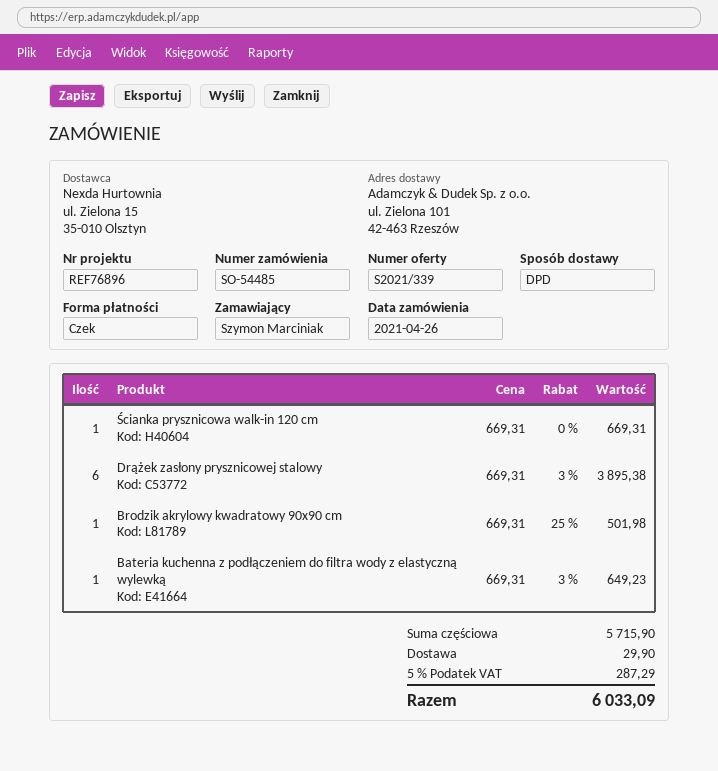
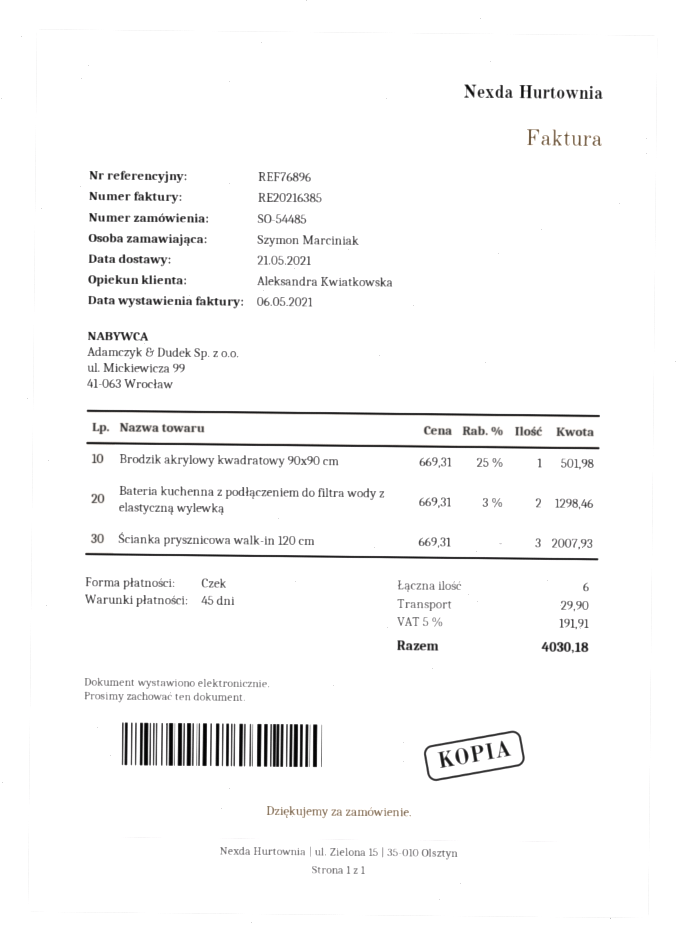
Ścianka prysznicowa walk-in 120 cm: 1 x 669.31 = 669.31 -> 3 x 669.31 = 2007.93
Drążek zasłony prysznicowej stalowy: 6 x 669.31 - 3% = 3895.38 -> none
Bateria kuchenna z podłączeniem do filtra wody z elastyczną wylewką: 1 x 669.31 - 3% = 649.23 -> 2 x 669.31 - 3% = 1298.46
tax: 5% = 287.29 -> 5% = 191.91
total: 6033.09 -> 4030.18

